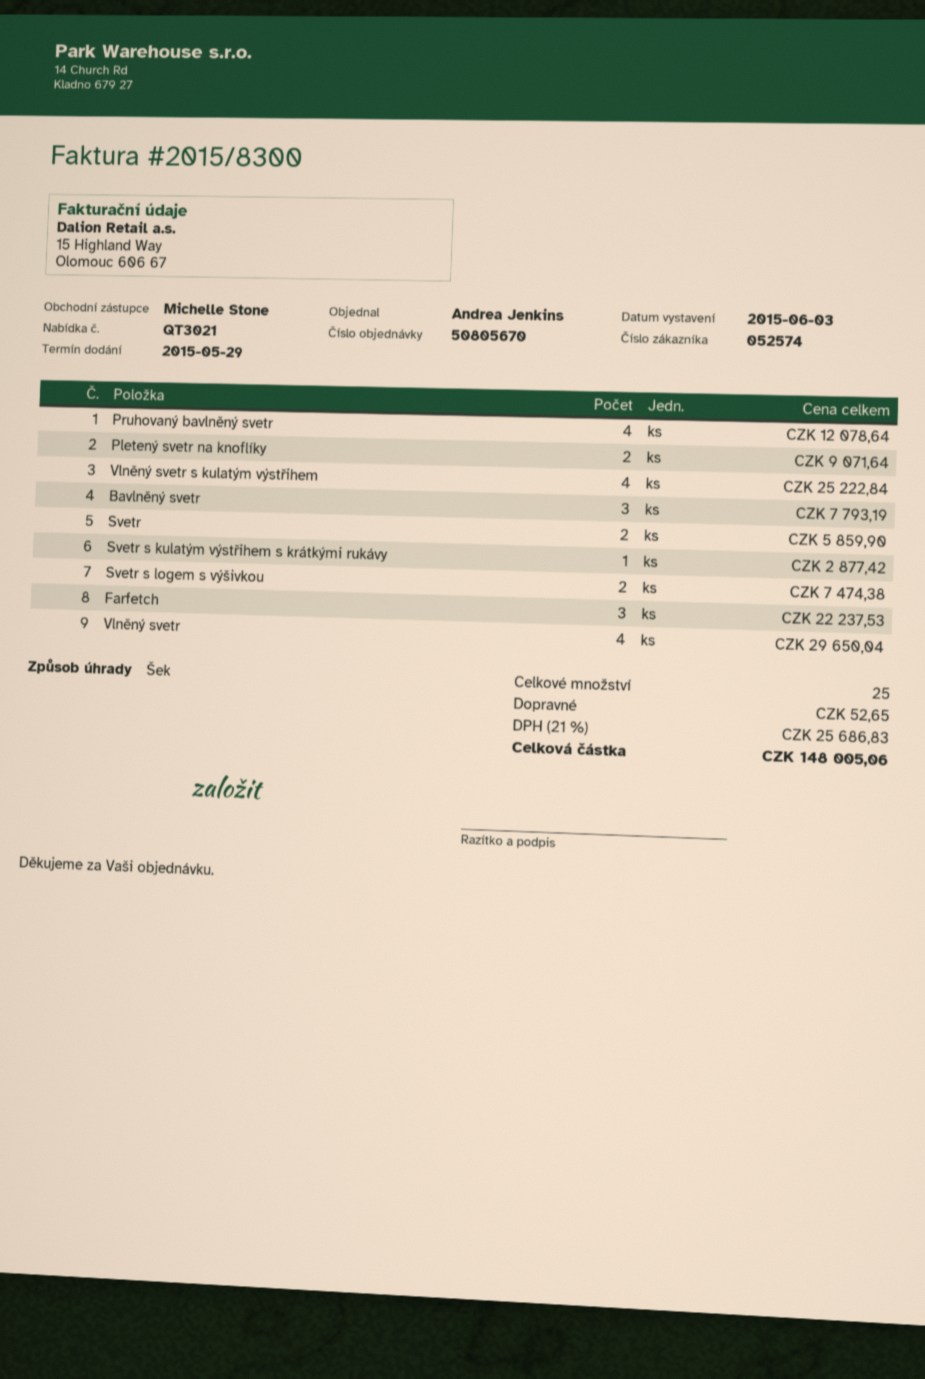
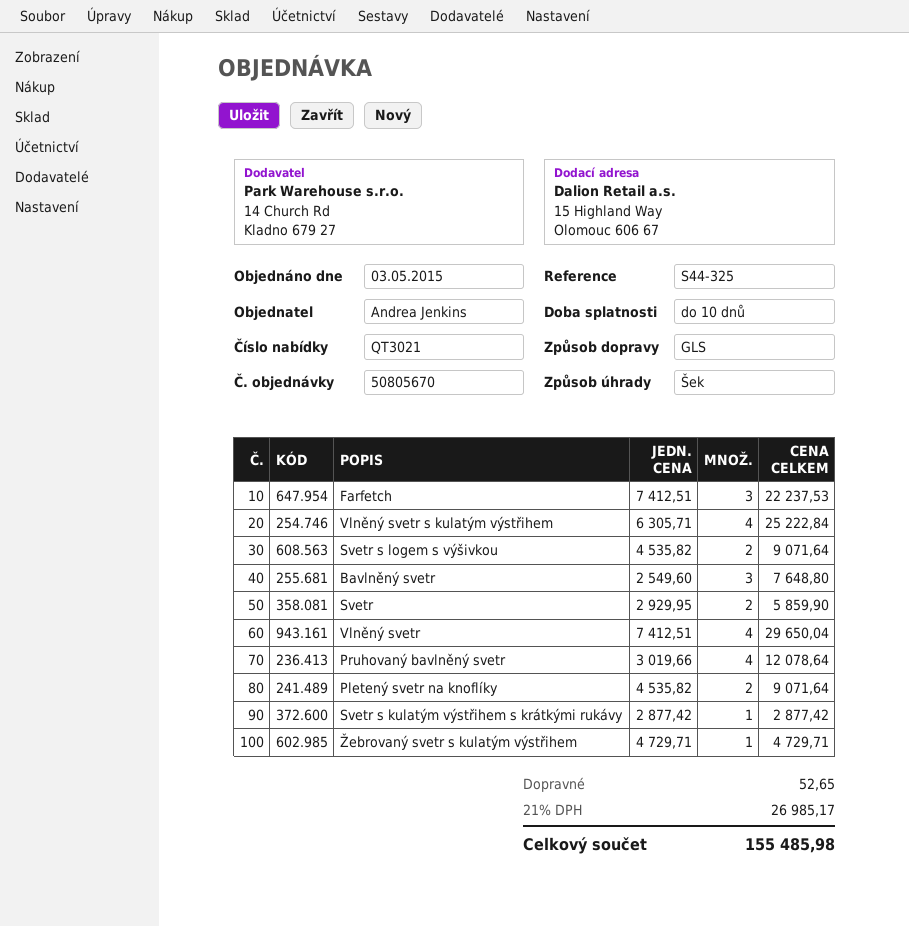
Bavlněný svetr: 3 for 7793.19 -> 3 for 7648.80
Svetr s logem s výšivkou: 2 for 7474.38 -> 2 for 9071.64
Žebrovaný svetr s kulatým výstřihem: none -> 1 for 4729.71
tax: 21% = 25686.83 -> 21% = 26985.17
total: 148005.06 -> 155485.98

